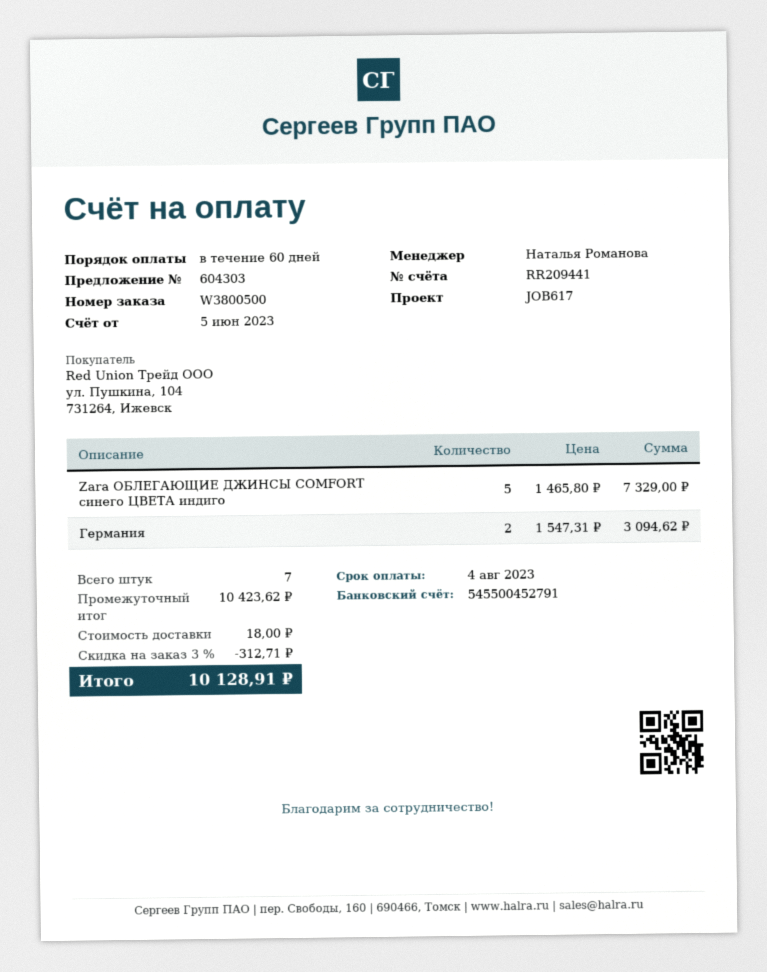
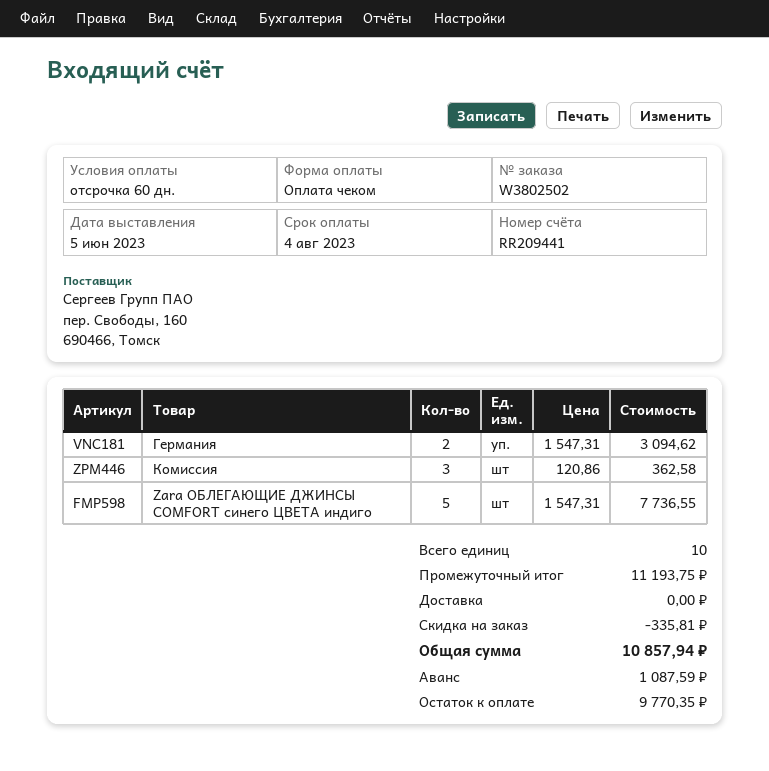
order number: W3800500 -> W3802502
Zara ОБЛЕГАЮЩИЕ ДЖИНСЫ COMFORT синего ЦВЕТА индиго: 5 x 1465.80 = 7329.00 -> 5 x 1547.31 = 7736.55
Комиссия: none -> 3 x 120.86 = 362.58
total quantity: 7 -> 10
subtotal: 10423.62 -> 11193.75
discount: 312.71 -> 335.81
shipping: 18.00 -> 0.00
total: 10128.91 -> 10857.94

